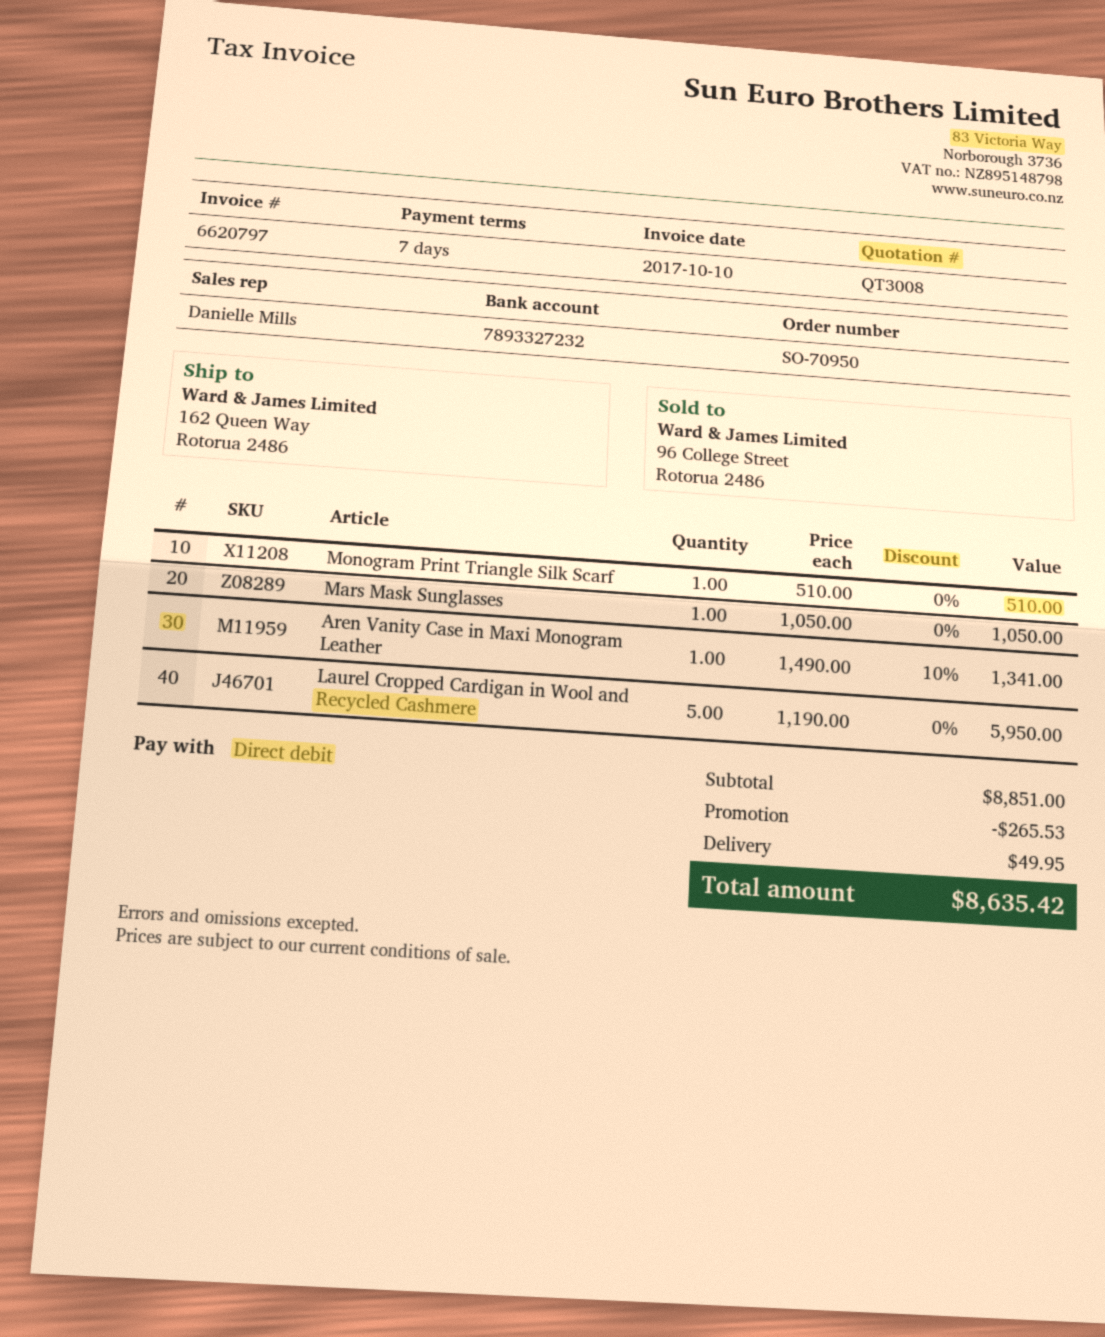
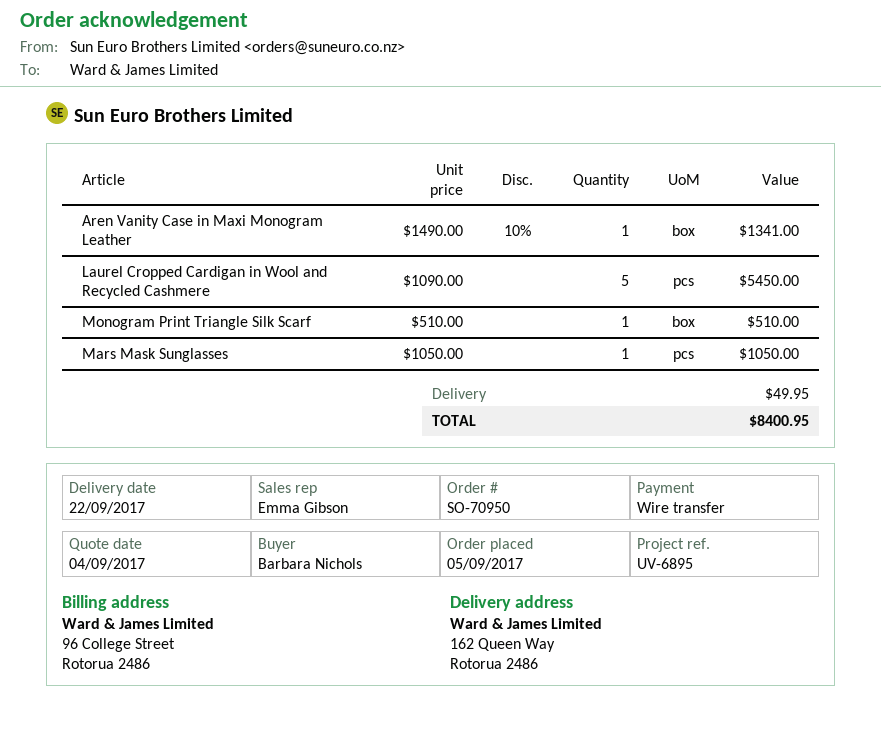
sales rep: Danielle Mills -> Emma Gibson
payment method: direct debit -> bank transfer
Laurel Cropped Cardigan in Wool and Recycled Cashmere: 5 x 1190.00 = 5950.00 -> 5 x 1090.00 = 5450.00
discount: 265.53 -> none
total: 8635.42 -> 8400.95

